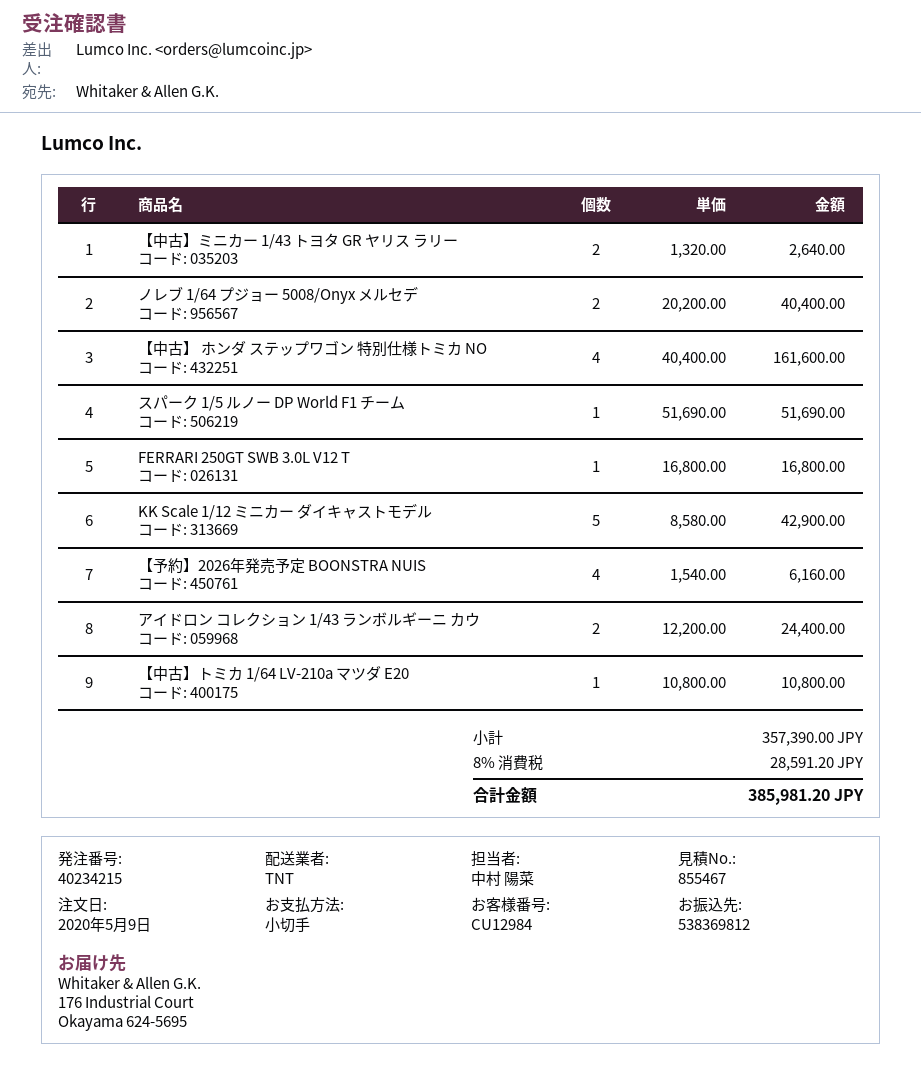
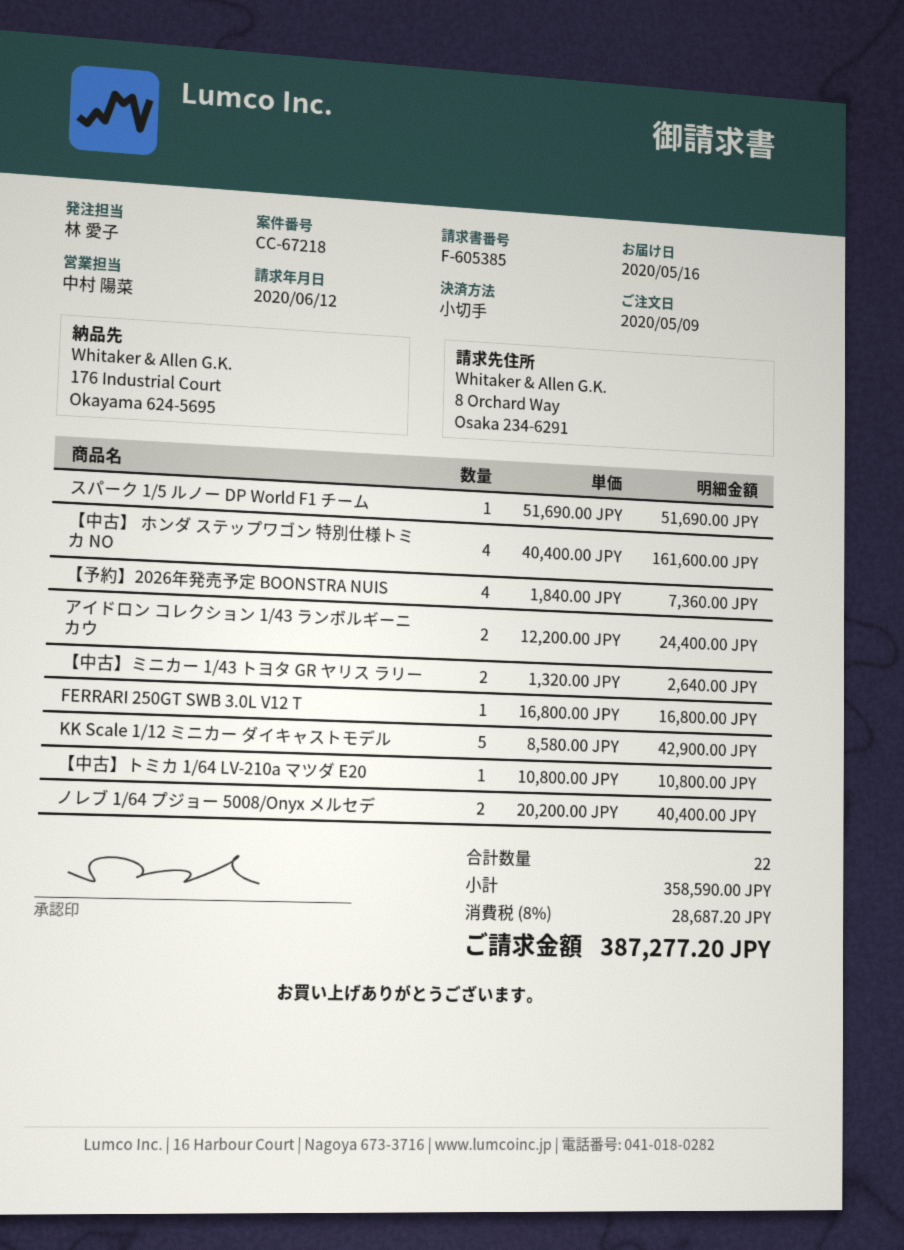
【予約】2026年発売予定 BOONSTRA NUIS: 4 x 1540.00 = 6160.00 -> 4 x 1840.00 = 7360.00
subtotal: 357390.00 -> 358590.00
tax: 8% = 28591.20 -> 8% = 28687.20
total: 385981.20 -> 387277.20

